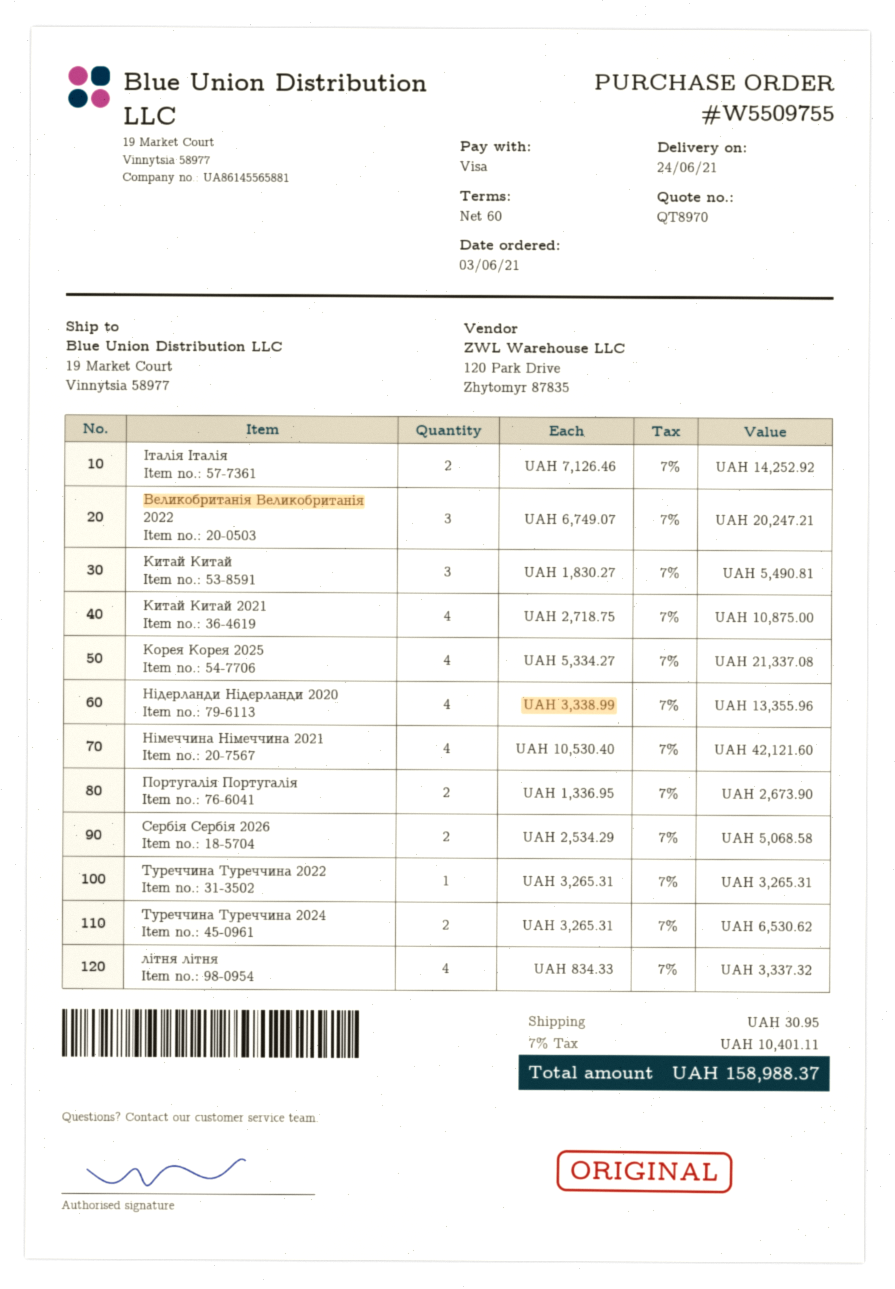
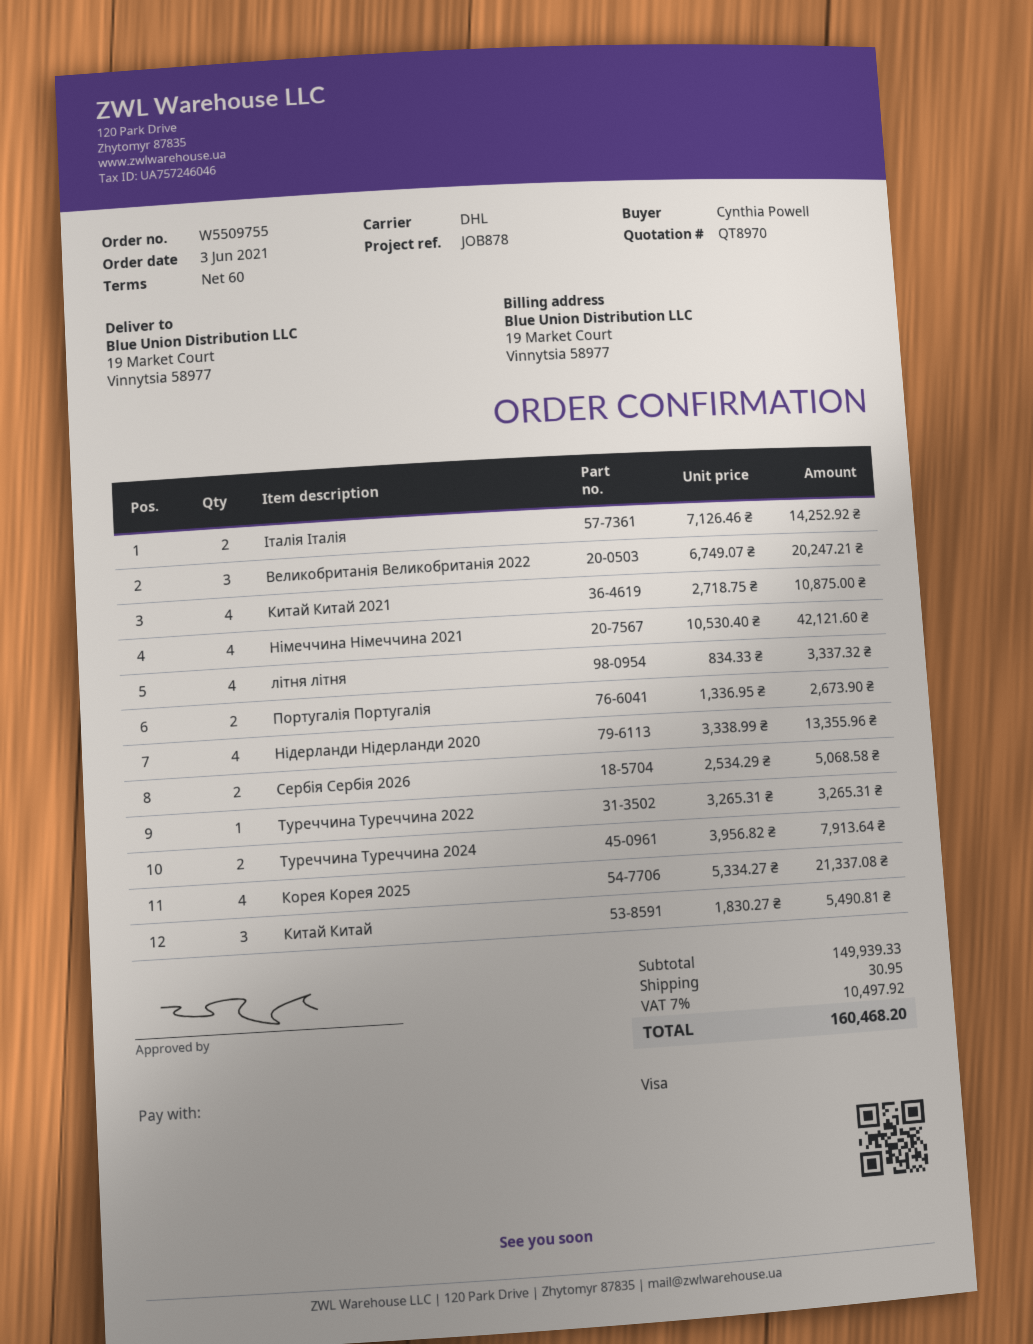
Туреччина Туреччина 2024: 2 x 3265.31 = 6530.62 -> 2 x 3956.82 = 7913.64
tax: 7% = 10401.11 -> 7% = 10497.92
total: 158988.37 -> 160468.20

